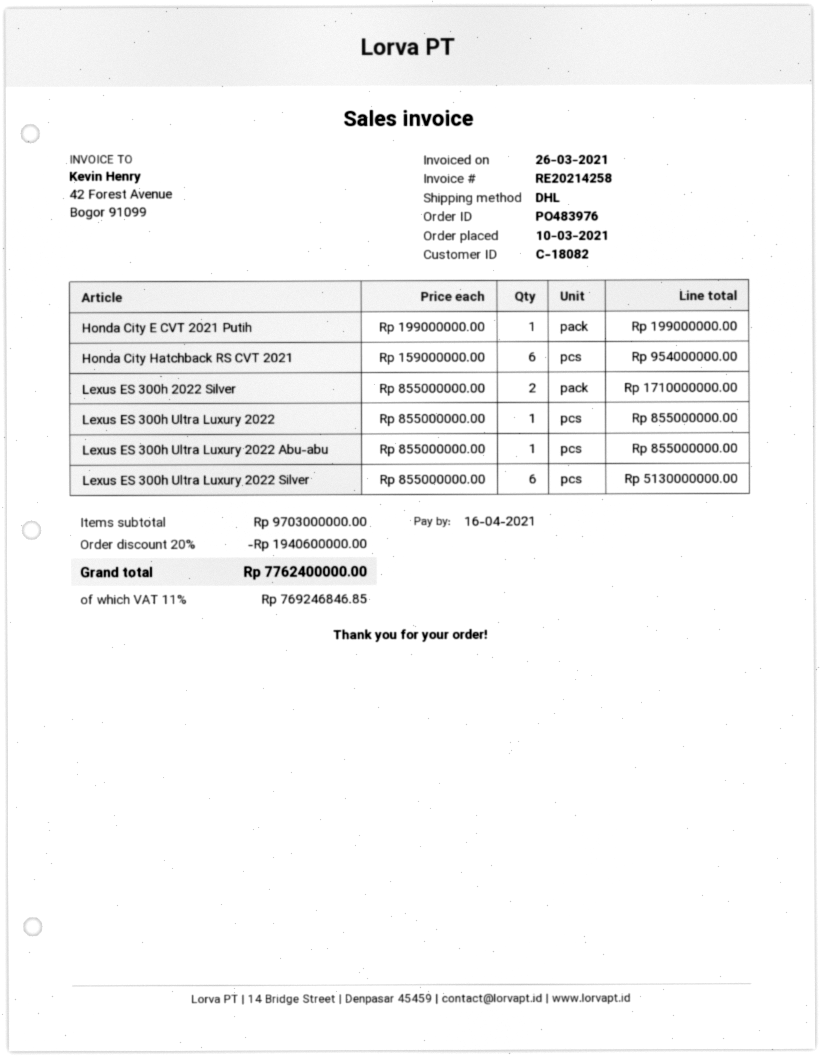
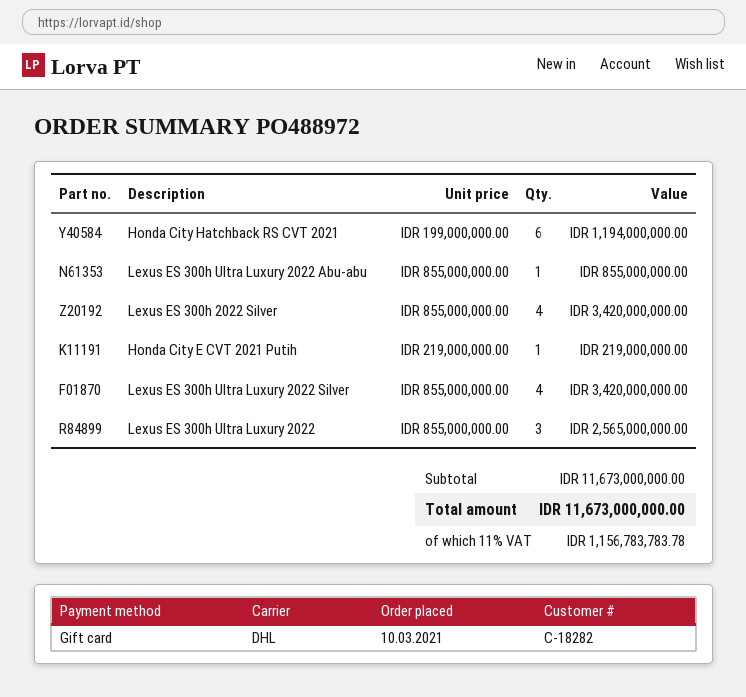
order number: PO483976 -> PO488972
customer number: C-18082 -> C-18282
Honda City E CVT 2021 Putih: 1 x 199000000.00 = 199000000.00 -> 1 x 219000000.00 = 219000000.00
Honda City Hatchback RS CVT 2021: 6 x 159000000.00 = 954000000.00 -> 6 x 199000000.00 = 1194000000.00
Lexus ES 300h 2022 Silver: 2 x 855000000.00 = 1710000000.00 -> 4 x 855000000.00 = 3420000000.00
Lexus ES 300h Ultra Luxury 2022: 1 x 855000000.00 = 855000000.00 -> 3 x 855000000.00 = 2565000000.00
Lexus ES 300h Ultra Luxury 2022 Silver: 6 x 855000000.00 = 5130000000.00 -> 4 x 855000000.00 = 3420000000.00
subtotal: 9703000000.00 -> 11673000000.00
discount: 20% = 1940600000.00 -> none
tax: 11% = 769246846.85 -> 11% = 1156783783.78
total: 7762400000.00 -> 11673000000.00

